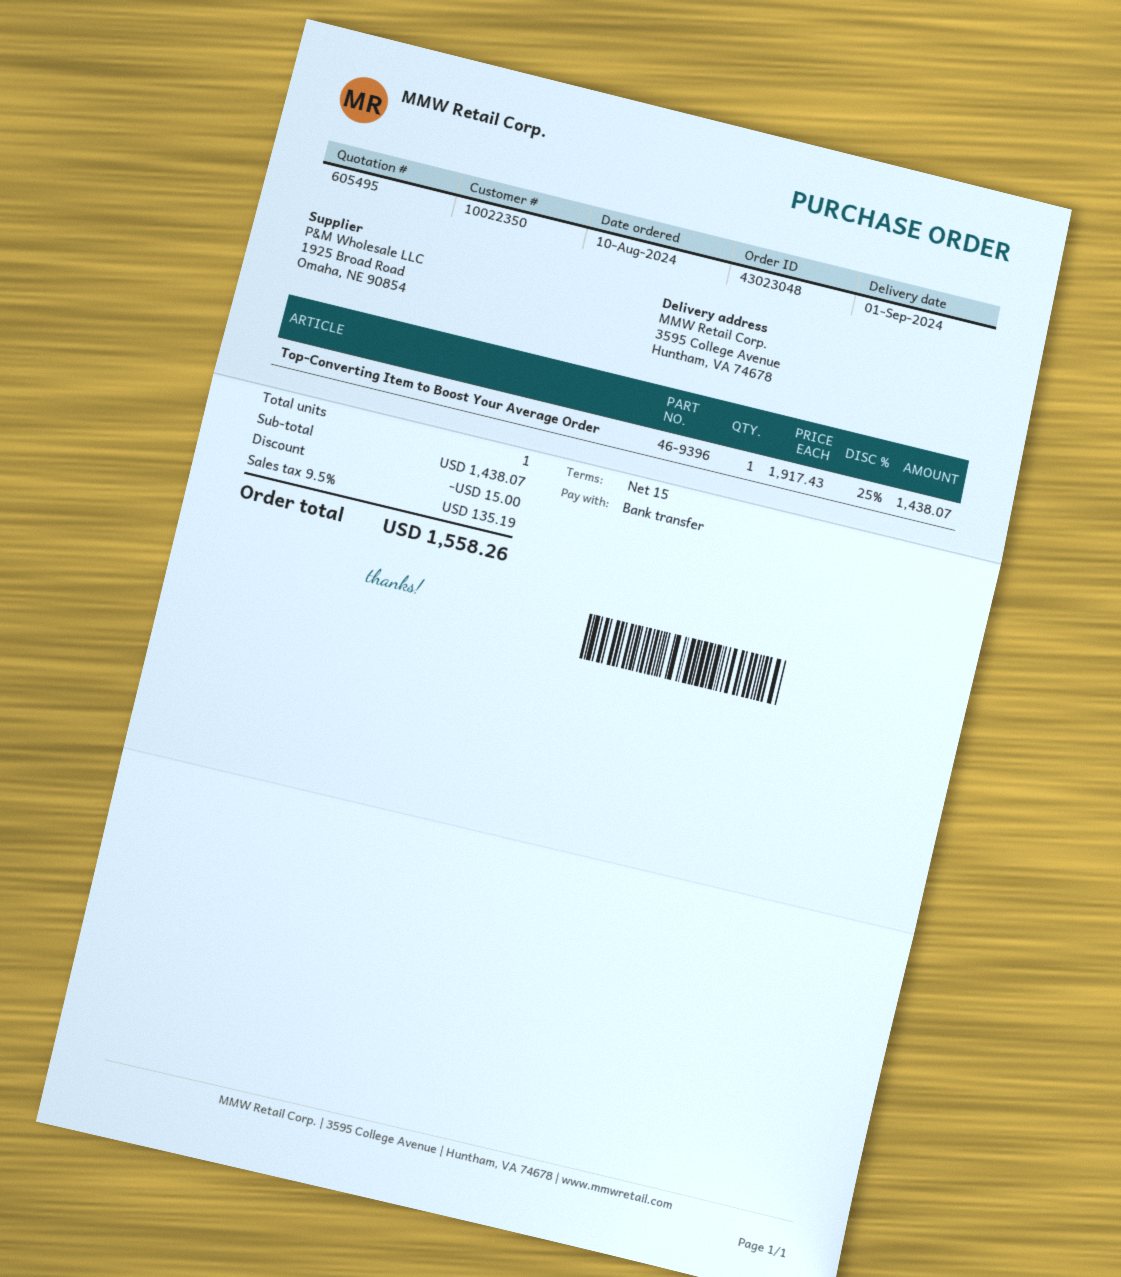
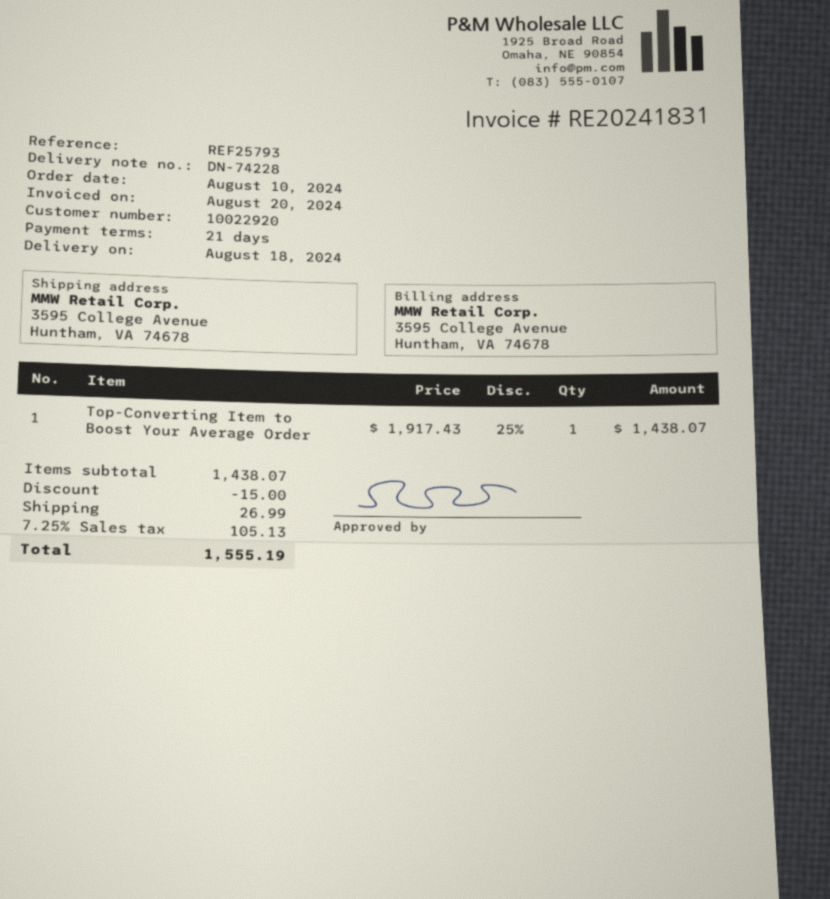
delivery date: 2024-09-01 -> 2024-08-18
payment terms: 15 days -> 21 days
customer number: 10022350 -> 10022920
shipping: none -> 26.99
tax: 9.5% = 135.19 -> 7.25% = 105.13
total: 1558.26 -> 1555.19

